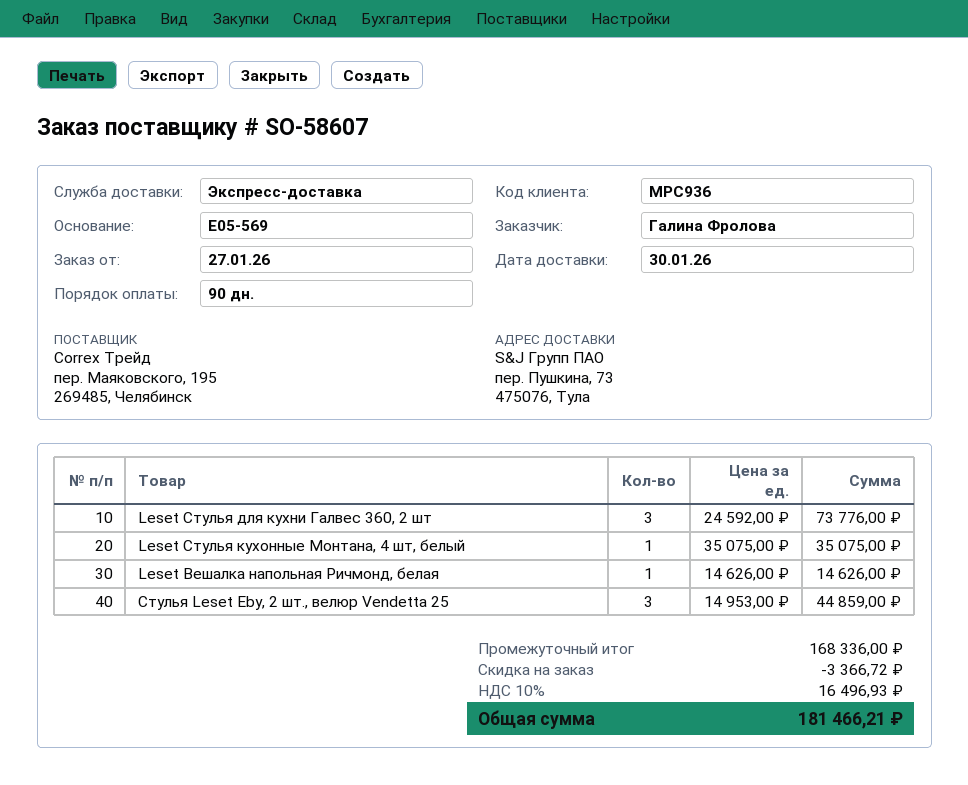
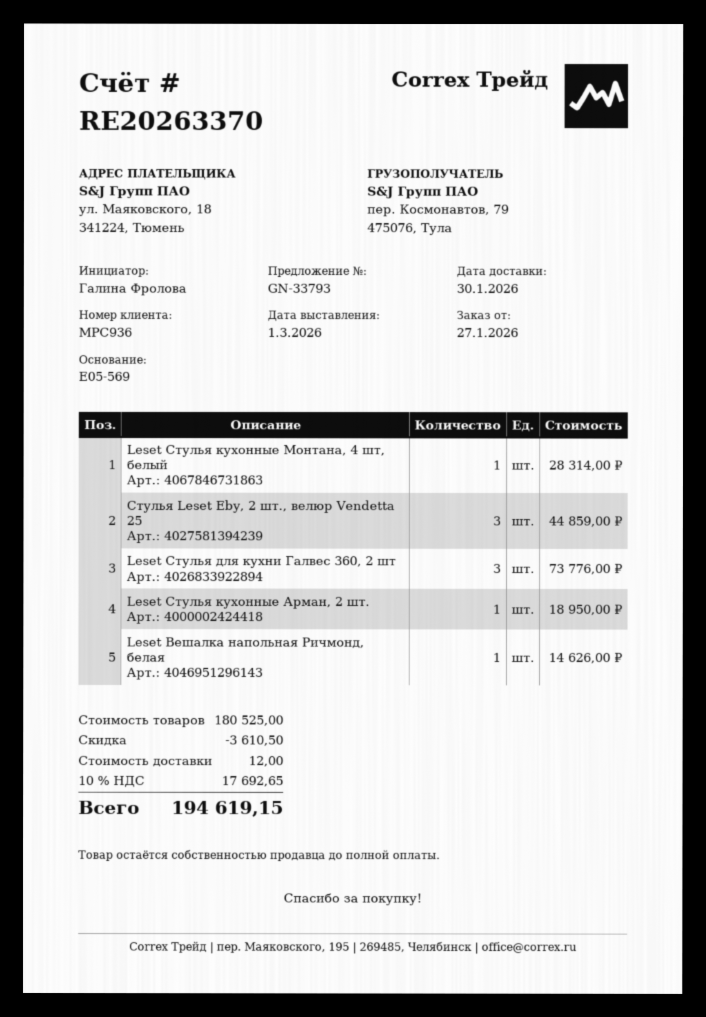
ship to: пер. Пушкина, 73, 475076, Тула -> пер. Космонавтов, 79, 475076, Тула
Leset Стулья кухонные Монтана, 4 шт, белый: 1 for 35075.00 -> 1 for 28314.00
Leset Стулья кухонные Арман, 2 шт.: none -> 1 for 18950.00
subtotal: 168336.00 -> 180525.00
discount: 3366.72 -> 3610.50
shipping: none -> 12.00
tax: 10% = 16496.93 -> 10% = 17692.65
total: 181466.21 -> 194619.15

